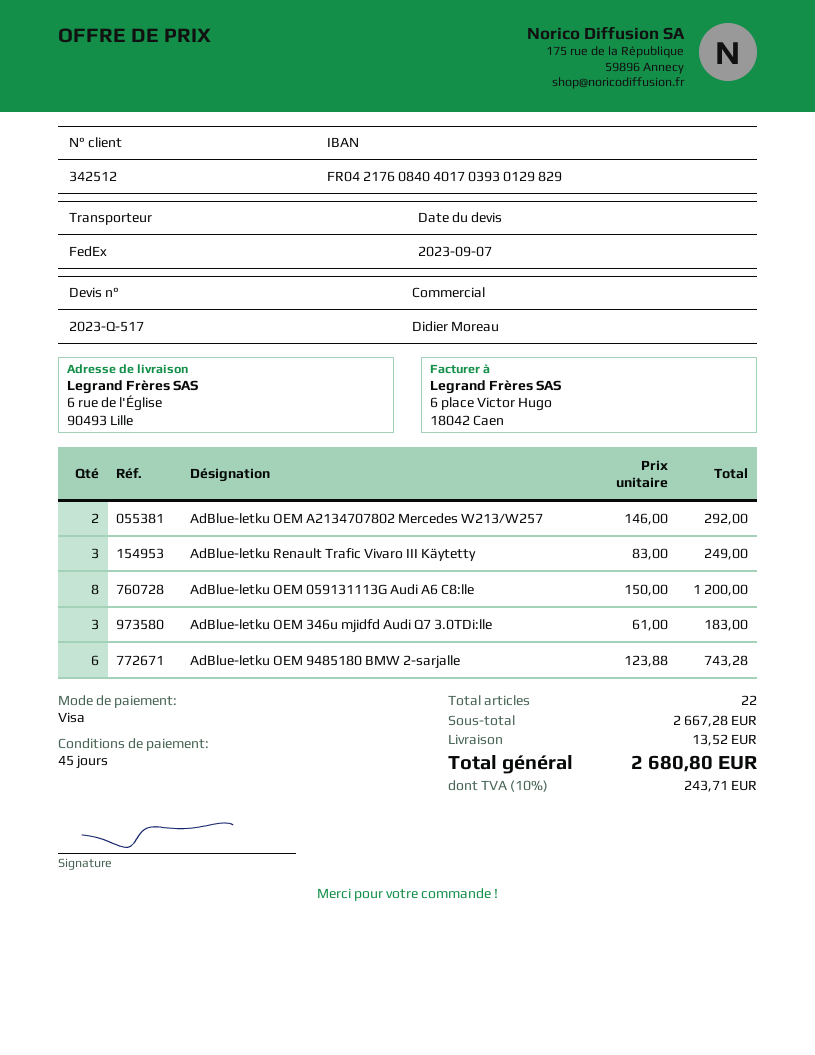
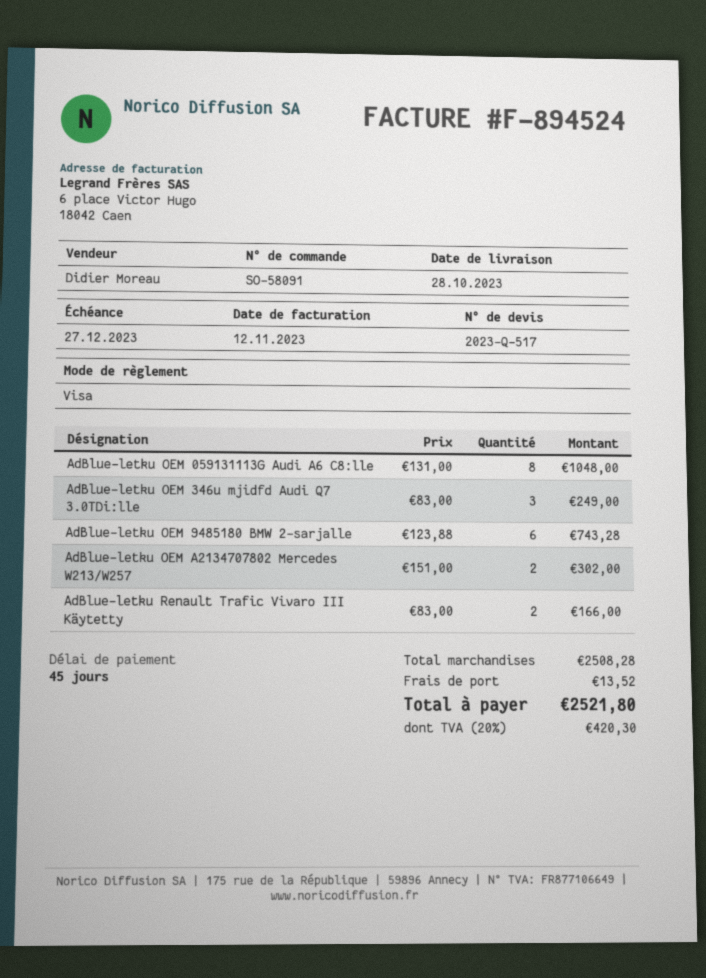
AdBlue-letku OEM A2134707802 Mercedes W213/W257: 2 x 146.00 = 292.00 -> 2 x 151.00 = 302.00
AdBlue-letku Renault Trafic Vivaro III Käytetty: 3 x 83.00 = 249.00 -> 2 x 83.00 = 166.00
AdBlue-letku OEM 059131113G Audi A6 C8:lle: 8 x 150.00 = 1200.00 -> 8 x 131.00 = 1048.00
AdBlue-letku OEM 346u mjidfd Audi Q7 3.0TDi:lle: 3 x 61.00 = 183.00 -> 3 x 83.00 = 249.00
subtotal: 2667.28 -> 2508.28
tax: 10% = 243.71 -> 20% = 420.30
total: 2680.80 -> 2521.80

